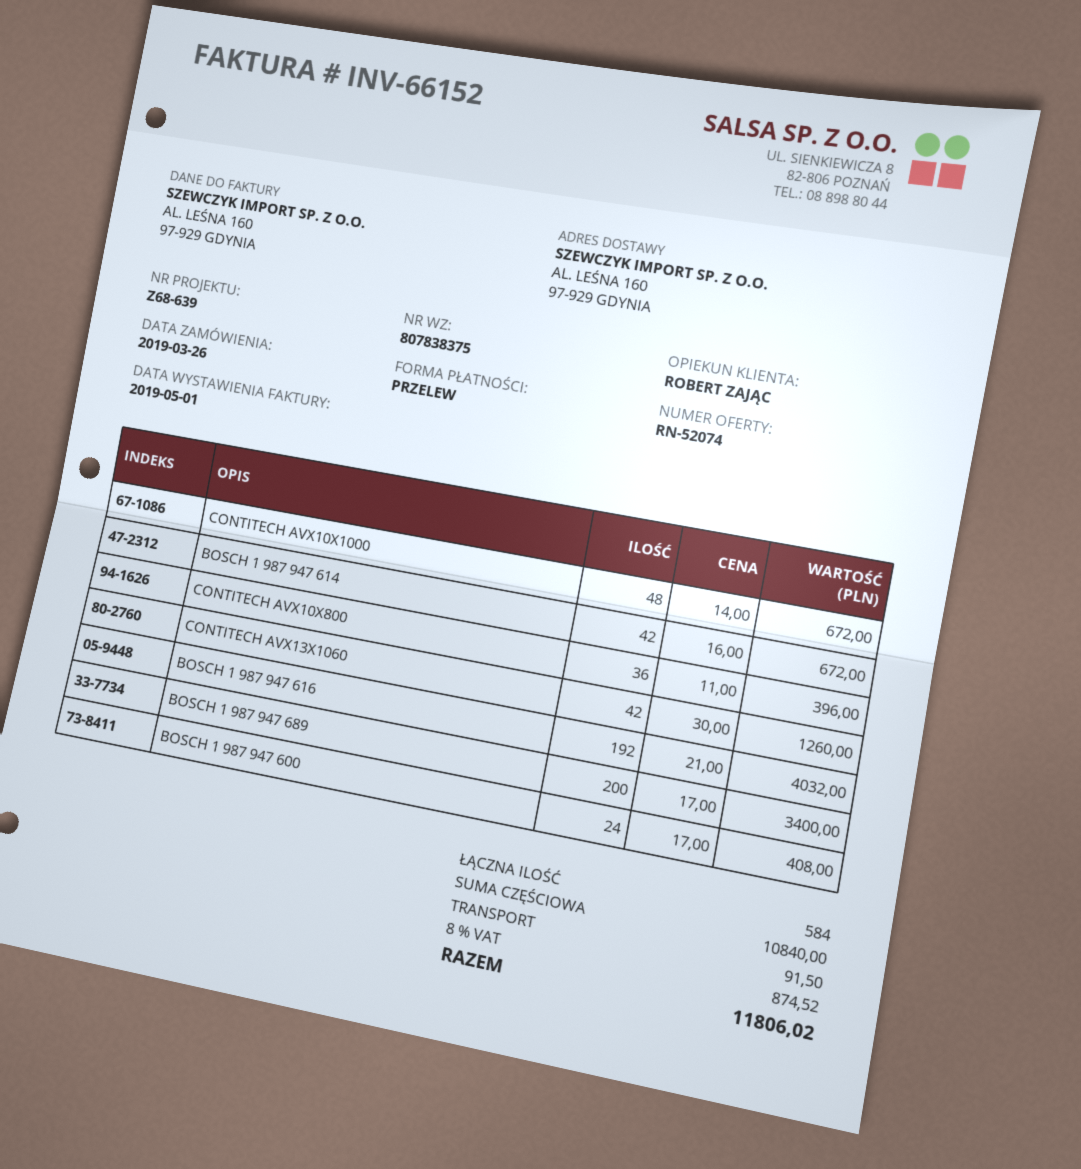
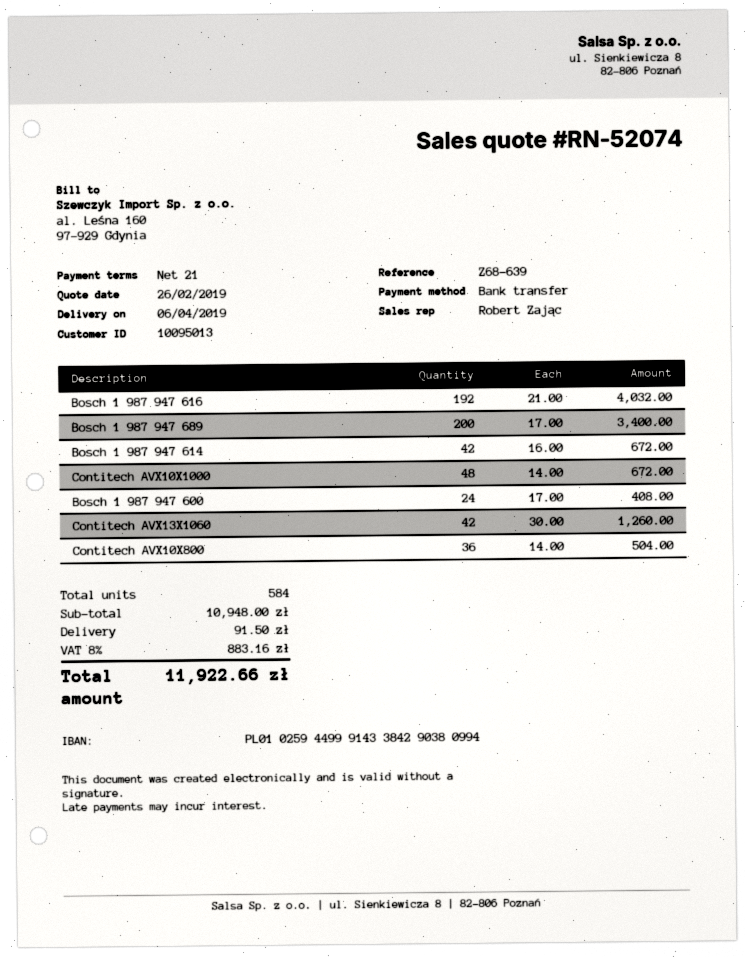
CONTITECH AVX10X800: 36 x 11.00 = 396.00 -> 36 x 14.00 = 504.00
subtotal: 10840.00 -> 10948.00
tax: 8% = 874.52 -> 8% = 883.16
total: 11806.02 -> 11922.66

